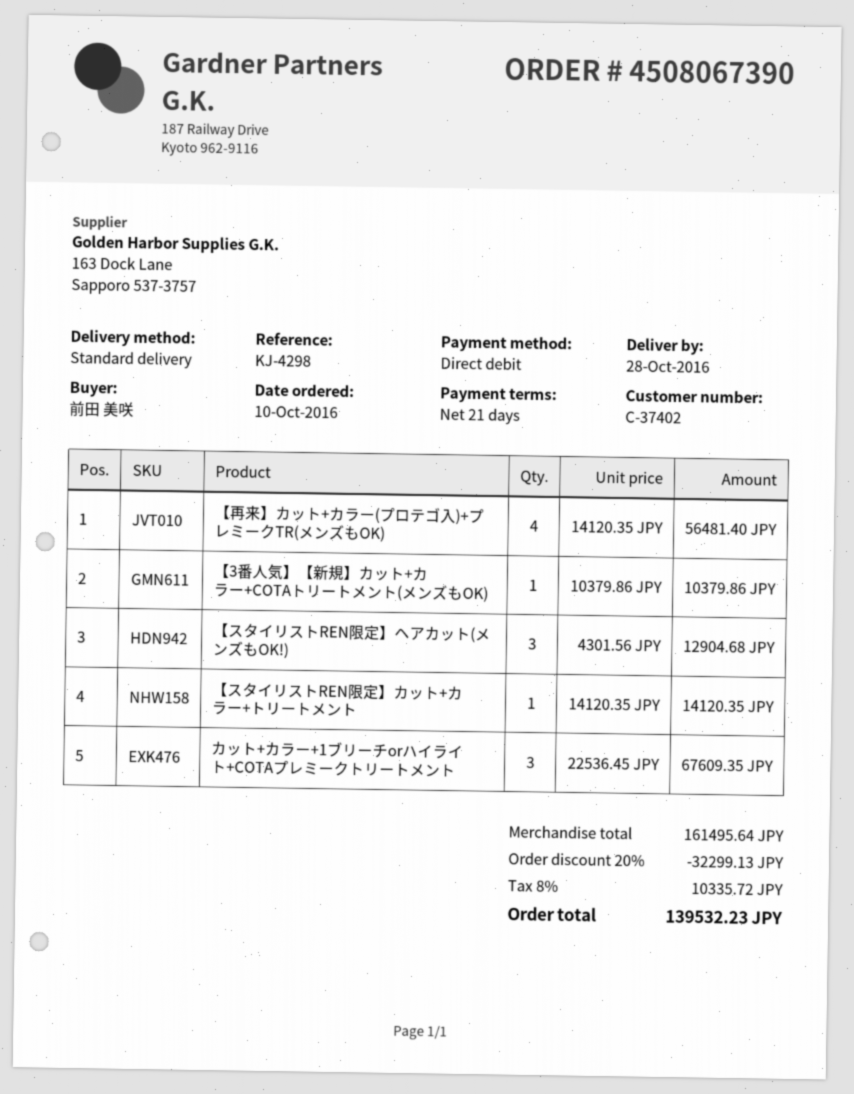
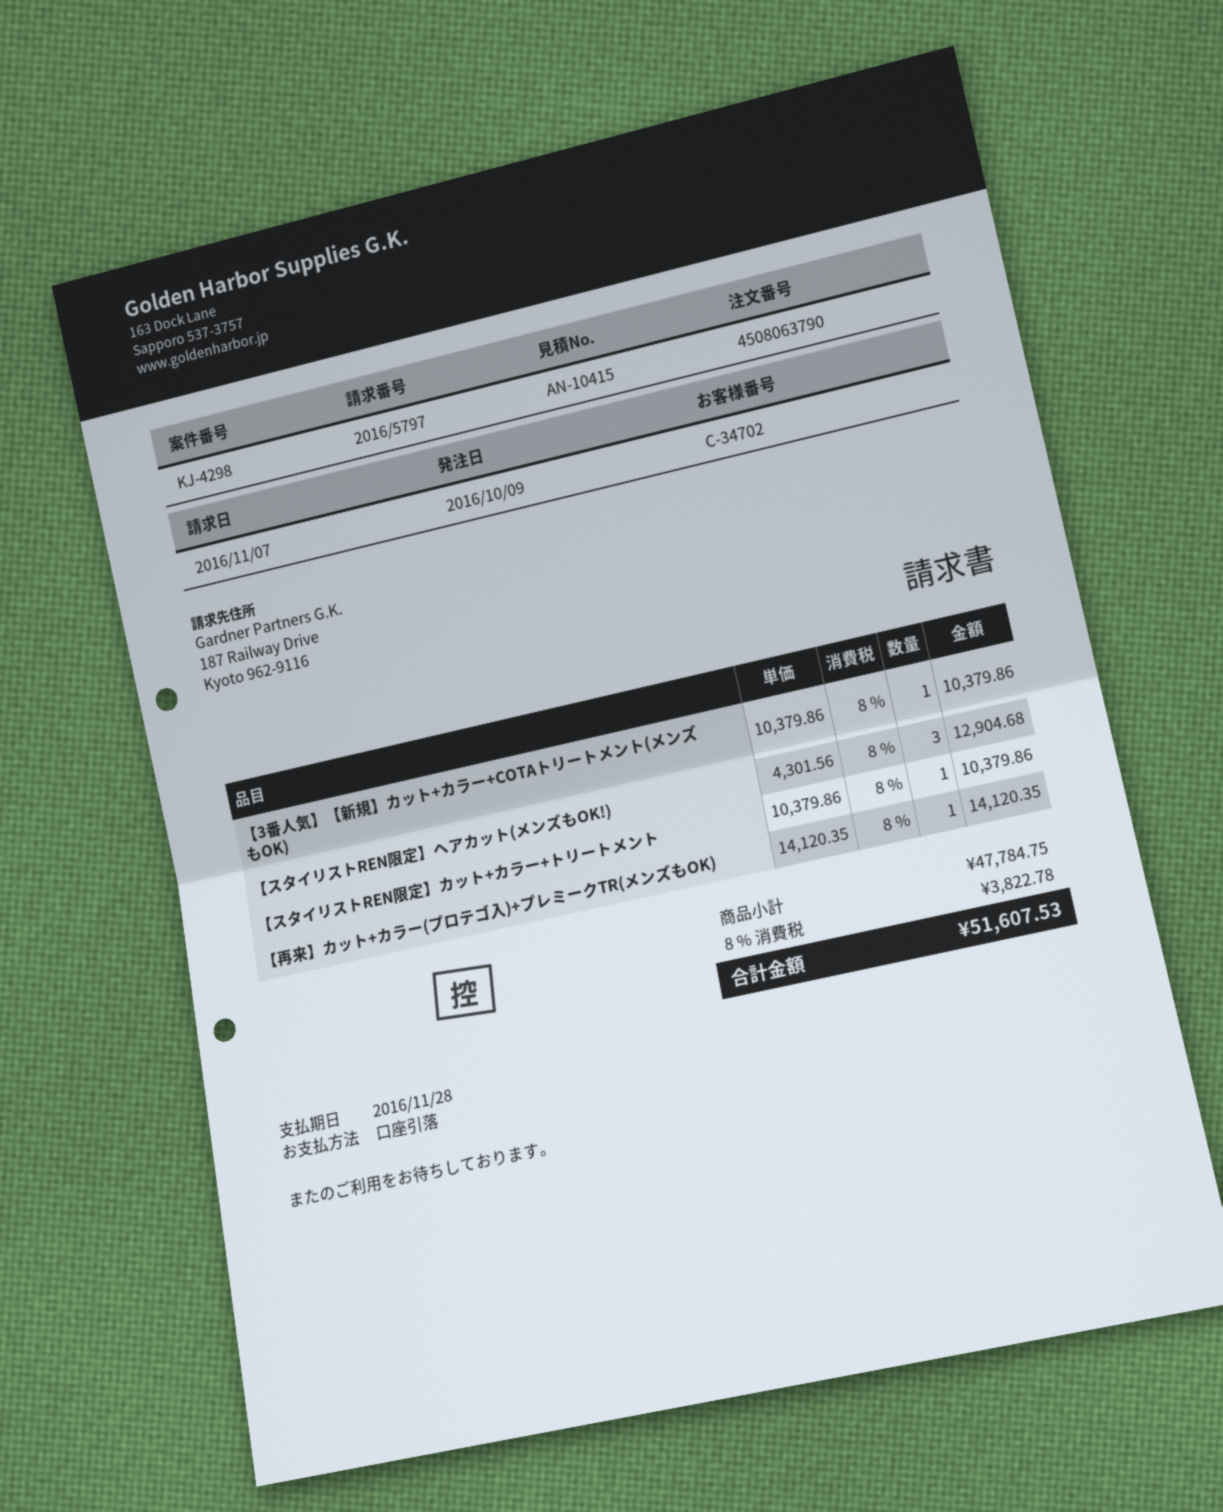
order number: 4508067390 -> 4508063790
order date: 2016-10-10 -> 2016-10-09
customer number: C-37402 -> C-34702
【再来】カット+カラー(プロテゴ入)+プレミークTR(メンズもOK): 4 x 14120.35 = 56481.40 -> 1 x 14120.35 = 14120.35
【スタイリストREN限定】カット+カラー+トリートメント: 1 x 14120.35 = 14120.35 -> 1 x 10379.86 = 10379.86
カット+カラー+1ブリーチorハイライト+COTAプレミークトリートメント: 3 x 22536.45 = 67609.35 -> none
subtotal: 161495.64 -> 47784.75
discount: 20% = 32299.13 -> none
tax: 8% = 10335.72 -> 8% = 3822.78
total: 139532.23 -> 51607.53

